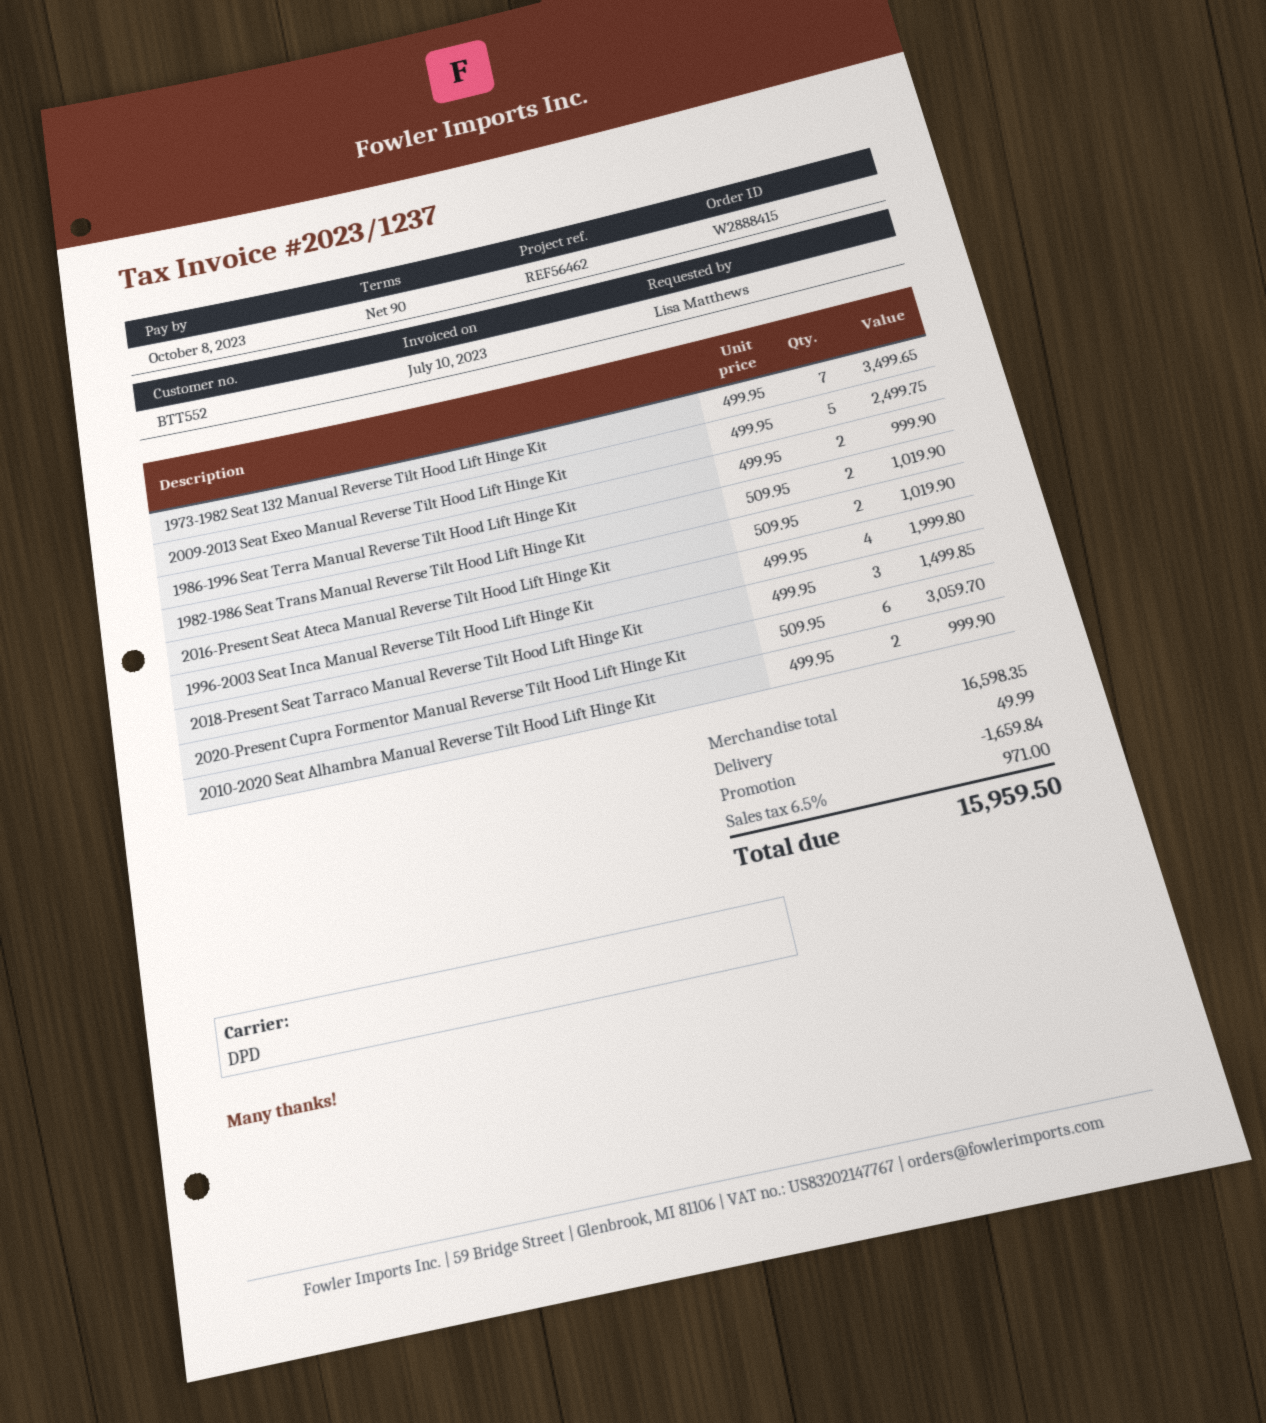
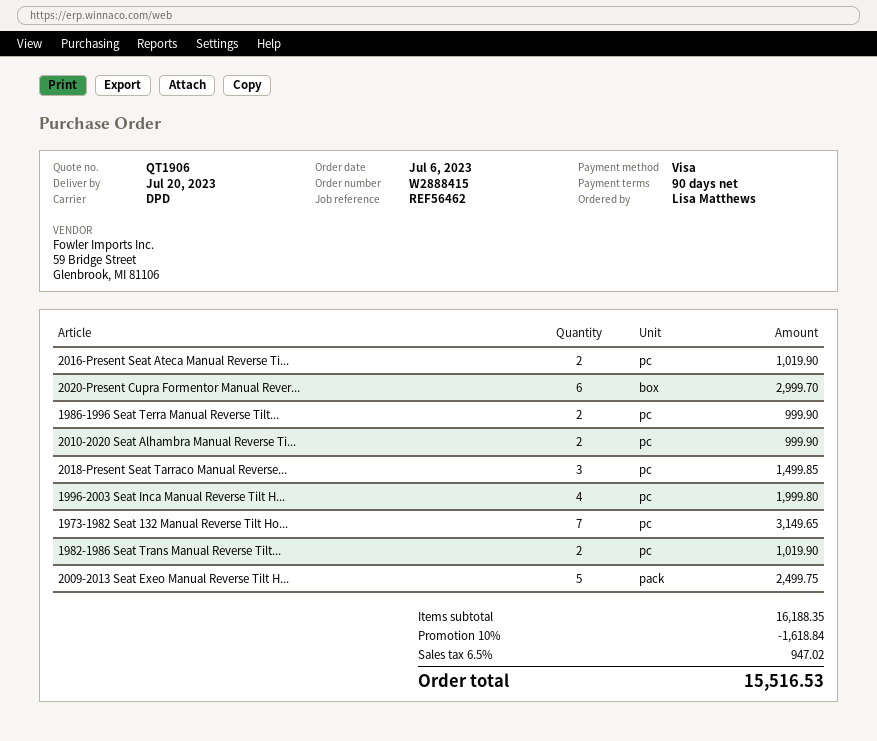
1973-1982 Seat 132 Manual Reverse Tilt Hood Lift Hinge Kit: 7 for 3499.65 -> 7 for 3149.65
2020-Present Cupra Formentor Manual Reverse Tilt Hood Lift Hinge Kit: 6 for 3059.70 -> 6 for 2999.70
subtotal: 16598.35 -> 16188.35
discount: 1659.84 -> 1618.84
shipping: 49.99 -> none
tax: 6.5% = 971.00 -> 6.5% = 947.02
total: 15959.50 -> 15516.53

